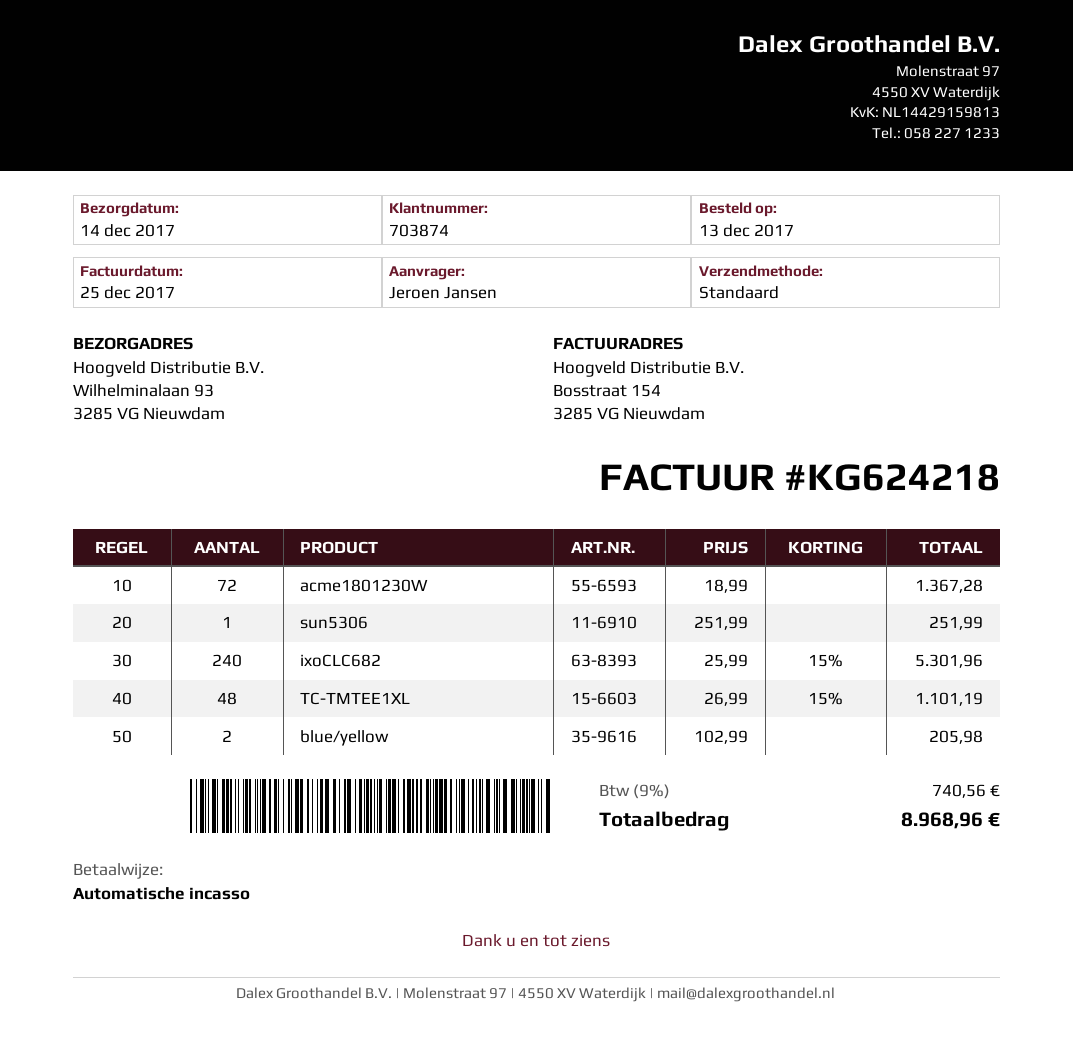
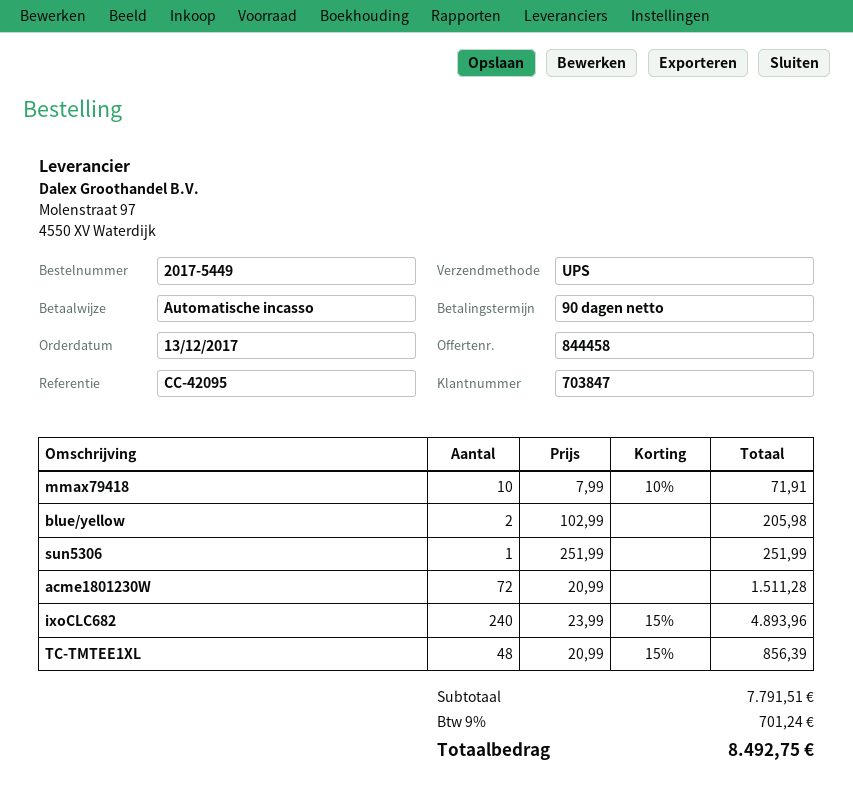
customer number: 703874 -> 703847
shipping method: standard -> UPS
acme1801230W: 72 x 18.99 = 1367.28 -> 72 x 20.99 = 1511.28
ixoCLC682: 240 x 25.99 - 15% = 5301.96 -> 240 x 23.99 - 15% = 4893.96
TC-TMTEE1XL: 48 x 26.99 - 15% = 1101.19 -> 48 x 20.99 - 15% = 856.39
mmax79418: none -> 10 x 7.99 - 10% = 71.91
tax: 9% = 740.56 -> 9% = 701.24
total: 8968.96 -> 8492.75

